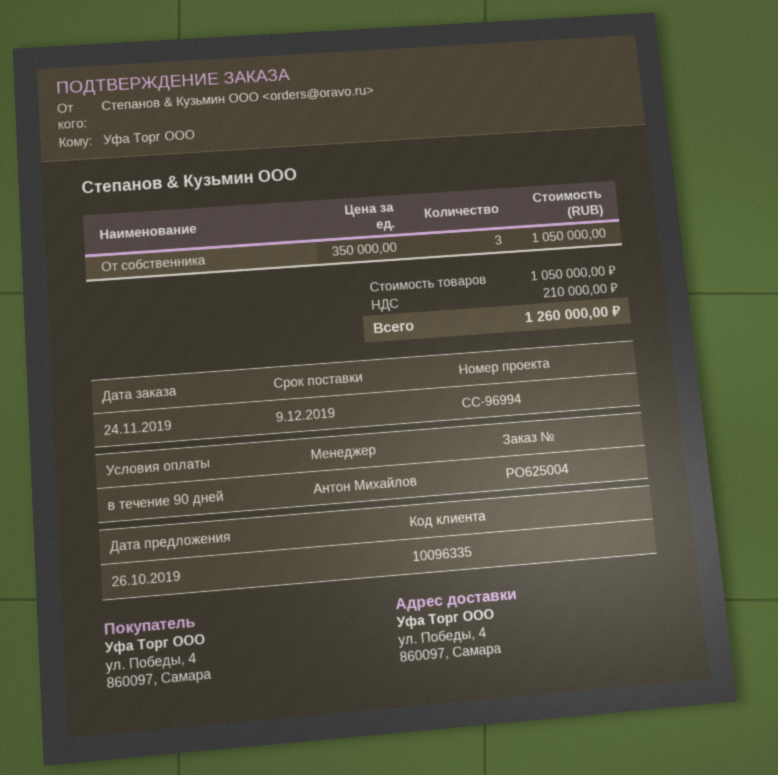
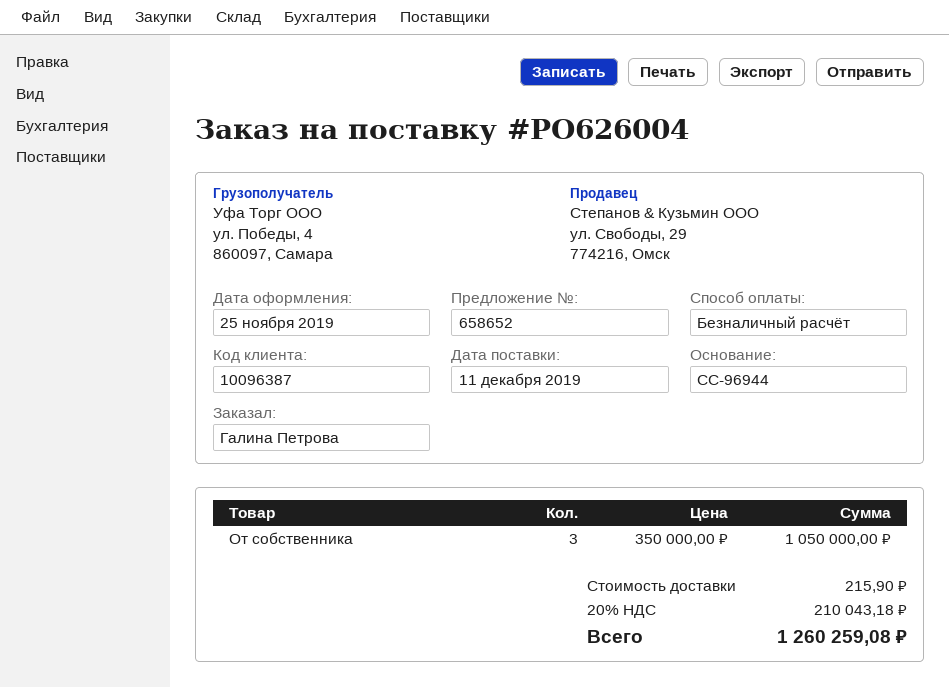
order number: PO625004 -> PO626004
order date: 2019-11-24 -> 2019-11-25
delivery date: 2019-12-09 -> 2019-12-11
customer number: 10096335 -> 10096387
reference: CC-96994 -> CC-96944
shipping: none -> 215.90
tax: 210000.00 -> 210043.18
total: 1260000.00 -> 1260259.08

